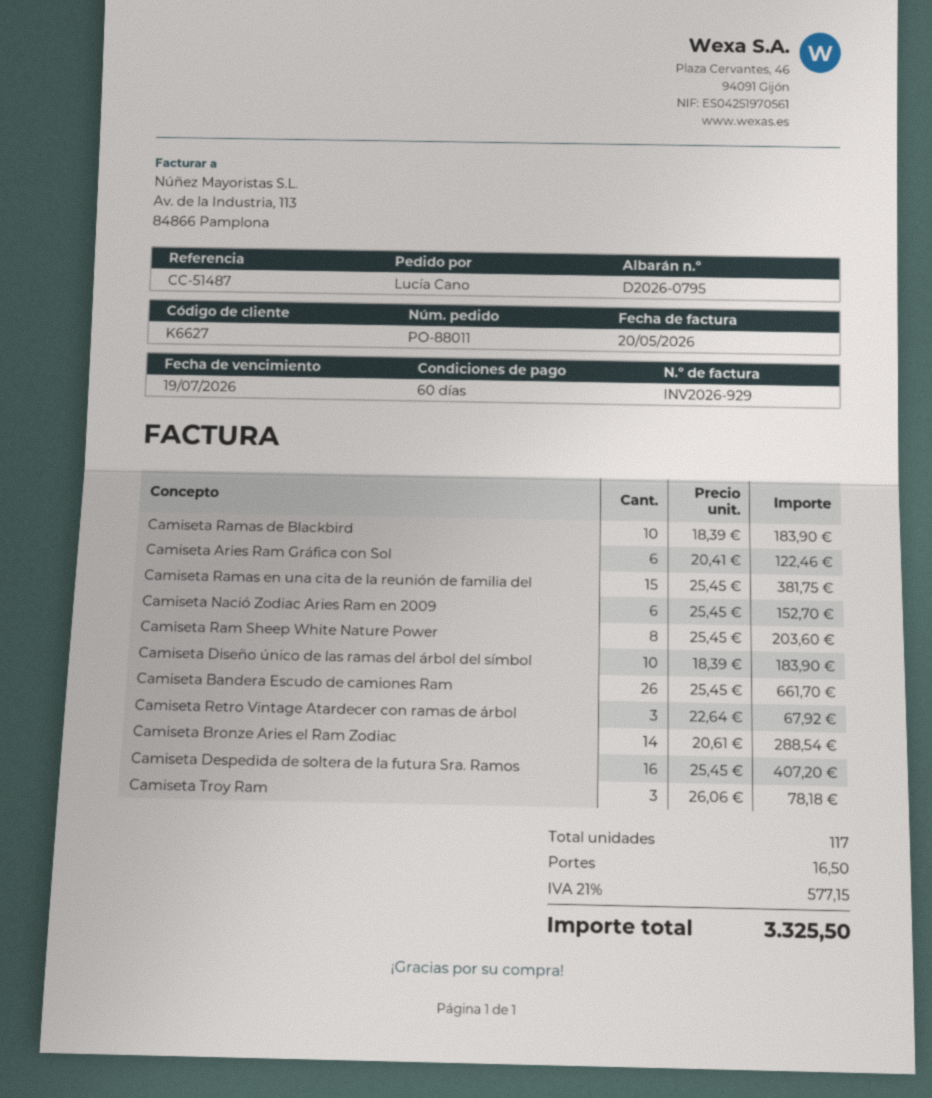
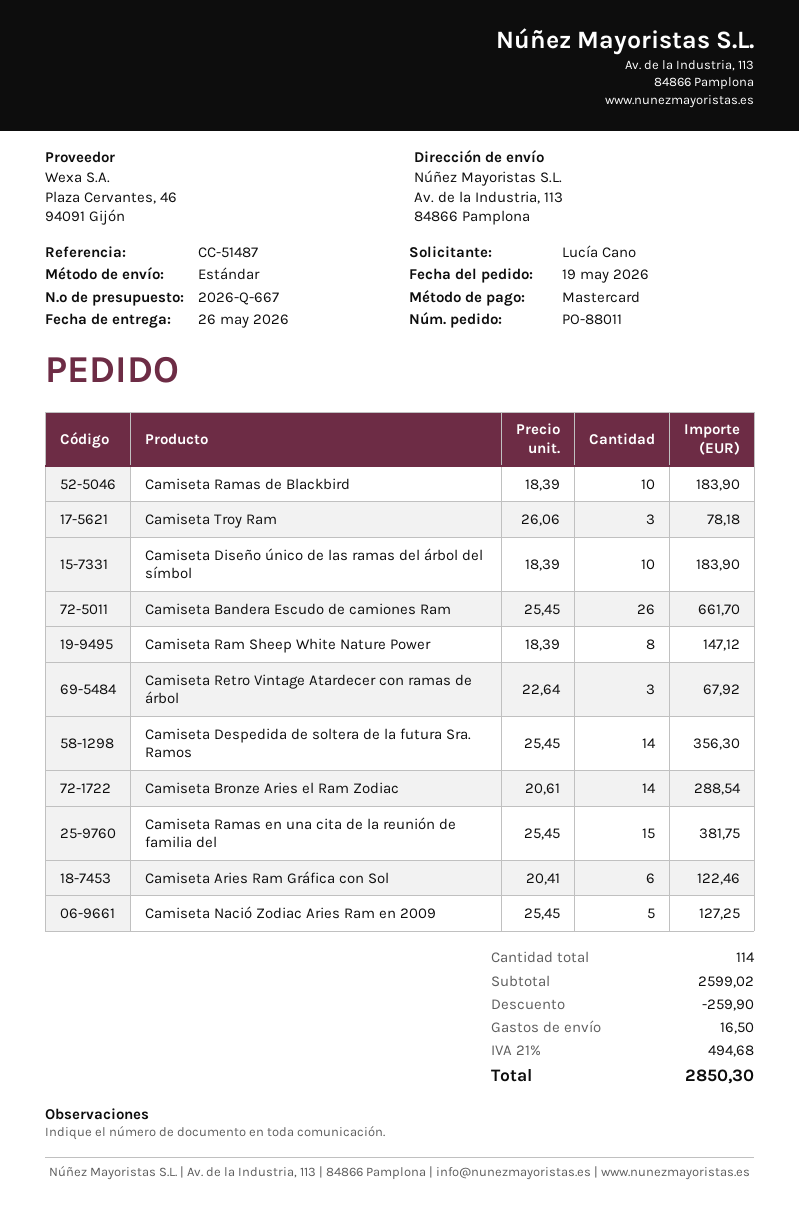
Camiseta Nació Zodiac Aries Ram en 2009: 6 x 25.45 = 152.70 -> 5 x 25.45 = 127.25
Camiseta Ram Sheep White Nature Power: 8 x 25.45 = 203.60 -> 8 x 18.39 = 147.12
Camiseta Despedida de soltera de la futura Sra. Ramos: 16 x 25.45 = 407.20 -> 14 x 25.45 = 356.30
total quantity: 117 -> 114
discount: none -> 259.90
tax: 21% = 577.15 -> 21% = 494.68
total: 3325.50 -> 2850.30

